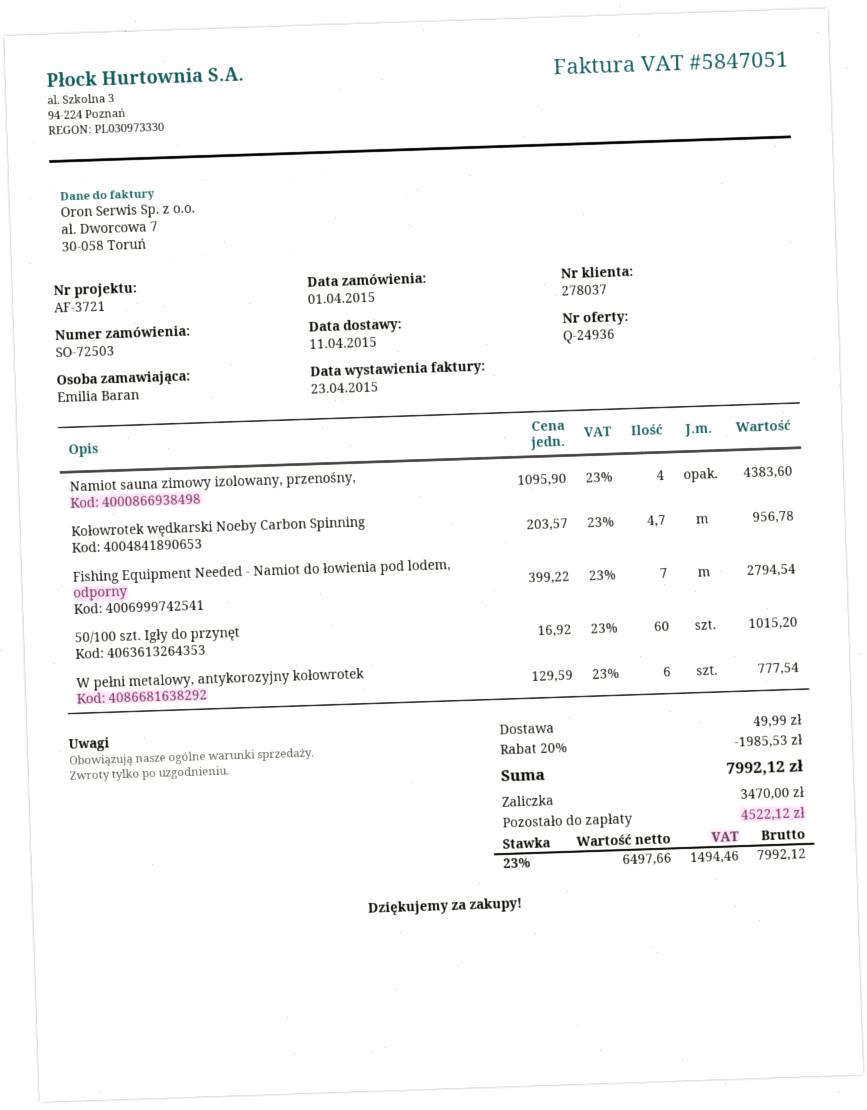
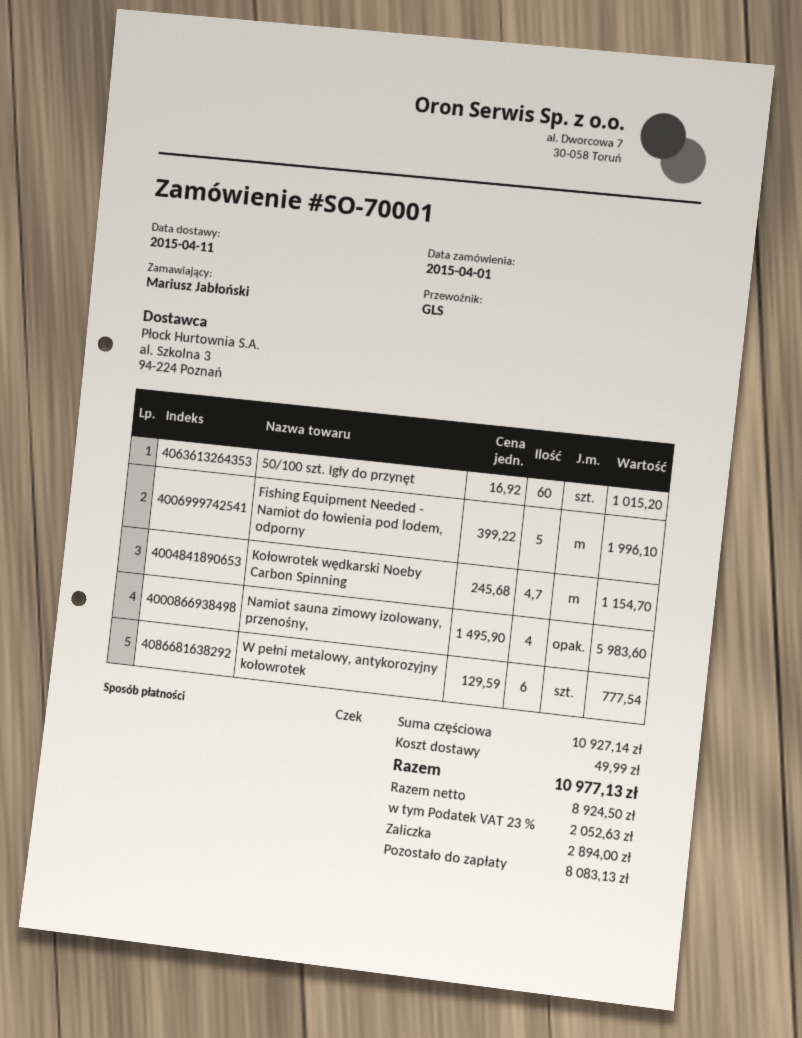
order number: SO-72503 -> SO-70001
ordered by: Emilia Baran -> Mariusz Jabłoński
Namiot sauna zimowy izolowany, przenośny,: 4 x 1095.90 = 4383.60 -> 4 x 1495.90 = 5983.60
Kołowrotek wędkarski Noeby Carbon Spinning: 4.7 x 203.57 = 956.78 -> 4.7 x 245.68 = 1154.70
Fishing Equipment Needed - Namiot do łowienia pod lodem, odporny: 7 x 399.22 = 2794.54 -> 5 x 399.22 = 1996.10
discount: 20% = 1985.53 -> none
net: 6497.66 -> 8924.50
tax: 23% = 1494.46 -> 23% = 2052.63
total: 7992.12 -> 10977.13
deposit: 3470.00 -> 2894.00
balance: 4522.12 -> 8083.13

